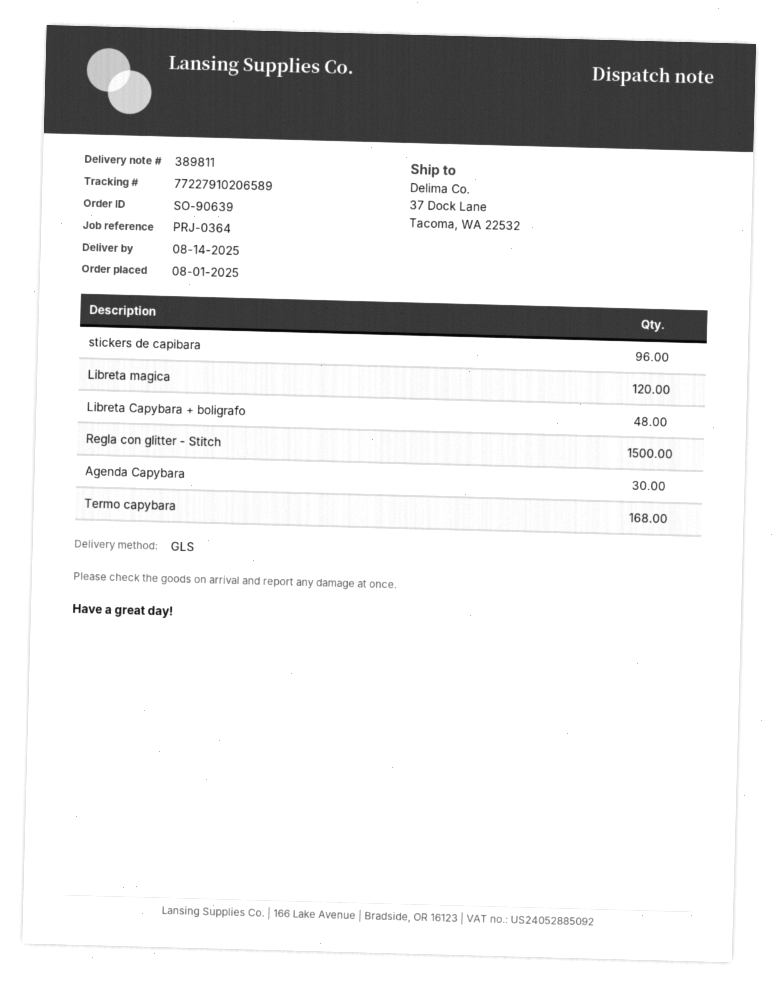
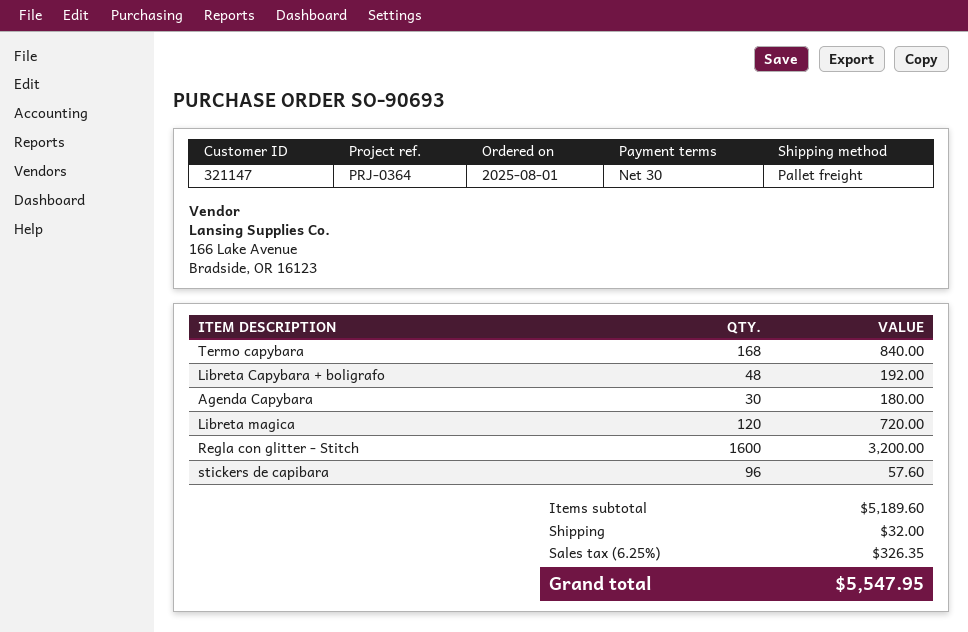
order number: SO-90639 -> SO-90693
shipping method: GLS -> pallet freight
Regla con glitter - Stitch: 1500 -> 1600

